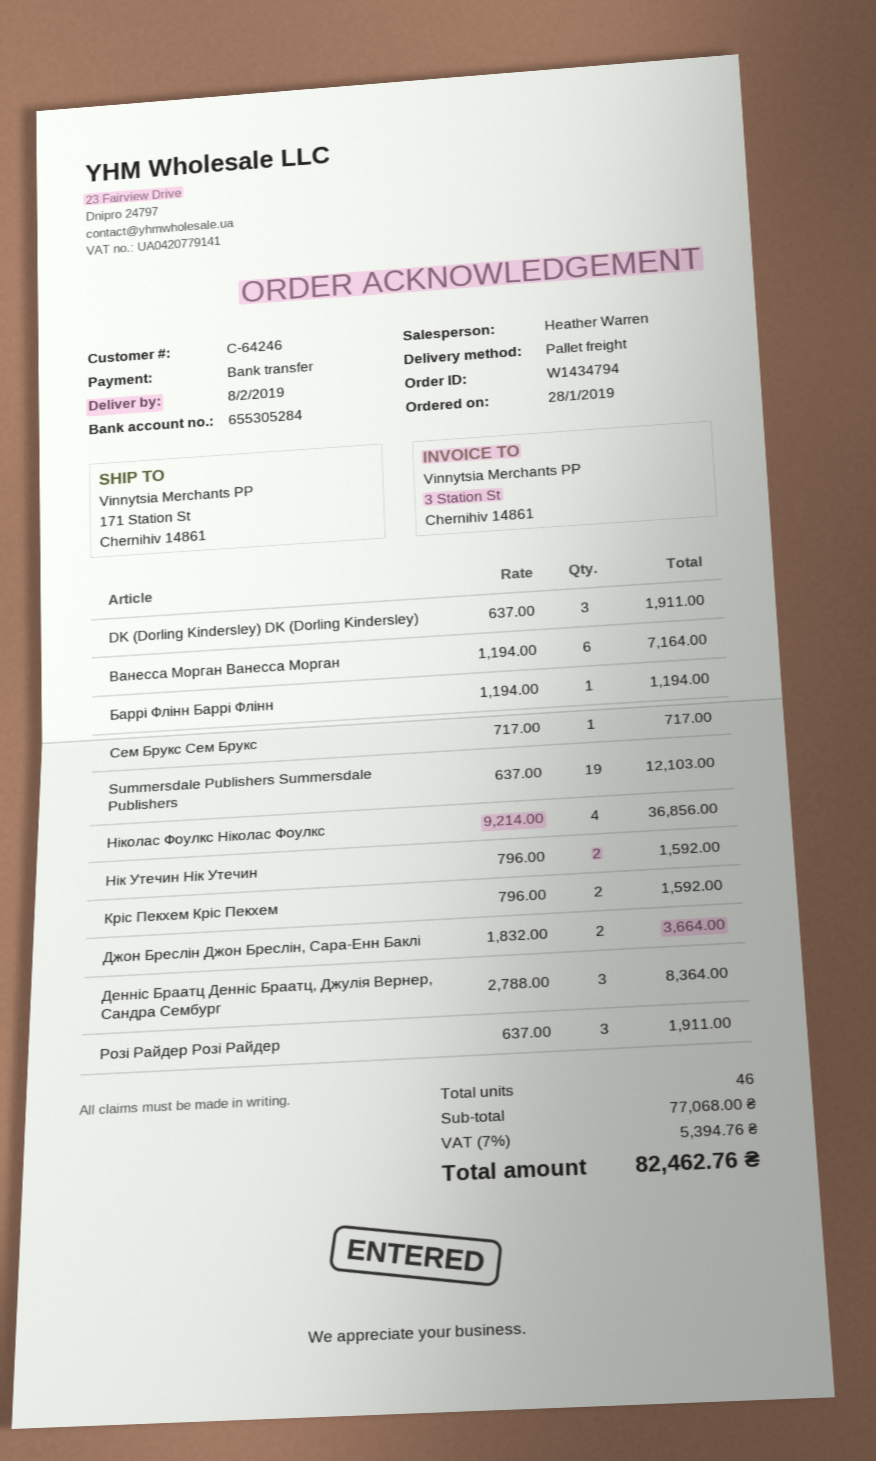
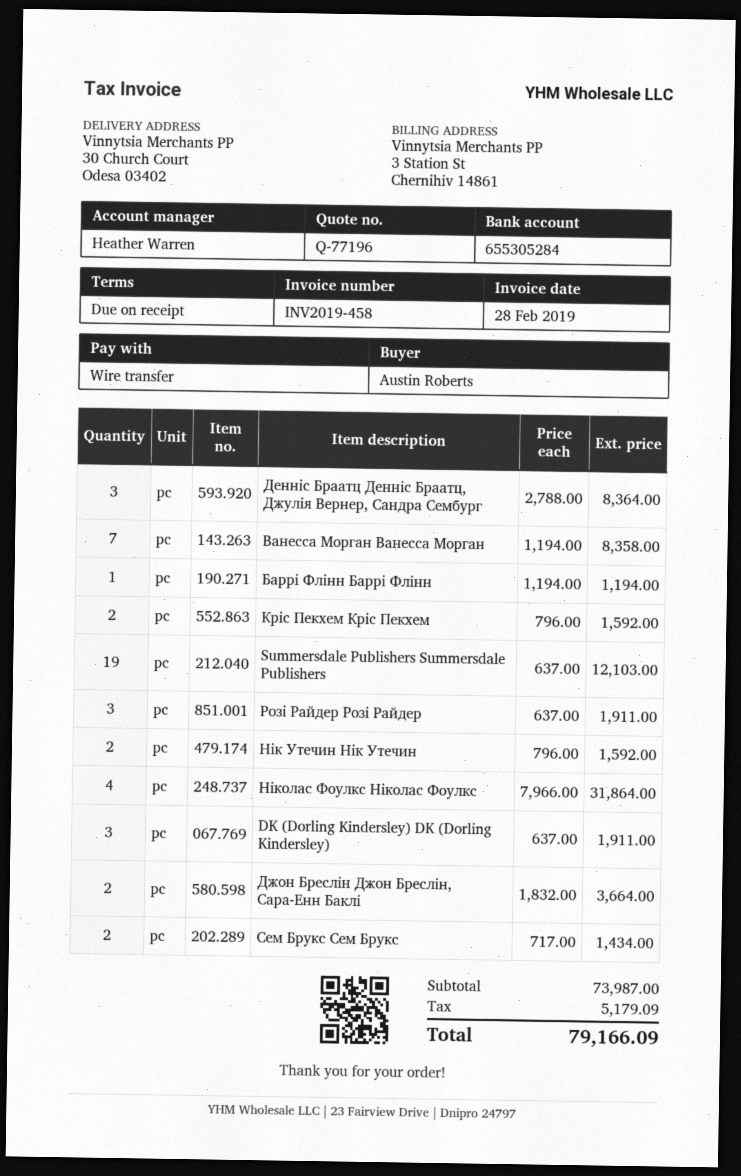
ship to: 171 Station St, Chernihiv 14861 -> 30 Church Court, Odesa 03402
Ванесса Морган Ванесса Морган: 6 x 1194.00 = 7164.00 -> 7 x 1194.00 = 8358.00
Сем Брукс Сем Брукс: 1 x 717.00 = 717.00 -> 2 x 717.00 = 1434.00
Ніколас Фоулкс Ніколас Фоулкс: 4 x 9214.00 = 36856.00 -> 4 x 7966.00 = 31864.00
subtotal: 77068.00 -> 73987.00
tax: 5394.76 -> 5179.09
total: 82462.76 -> 79166.09

